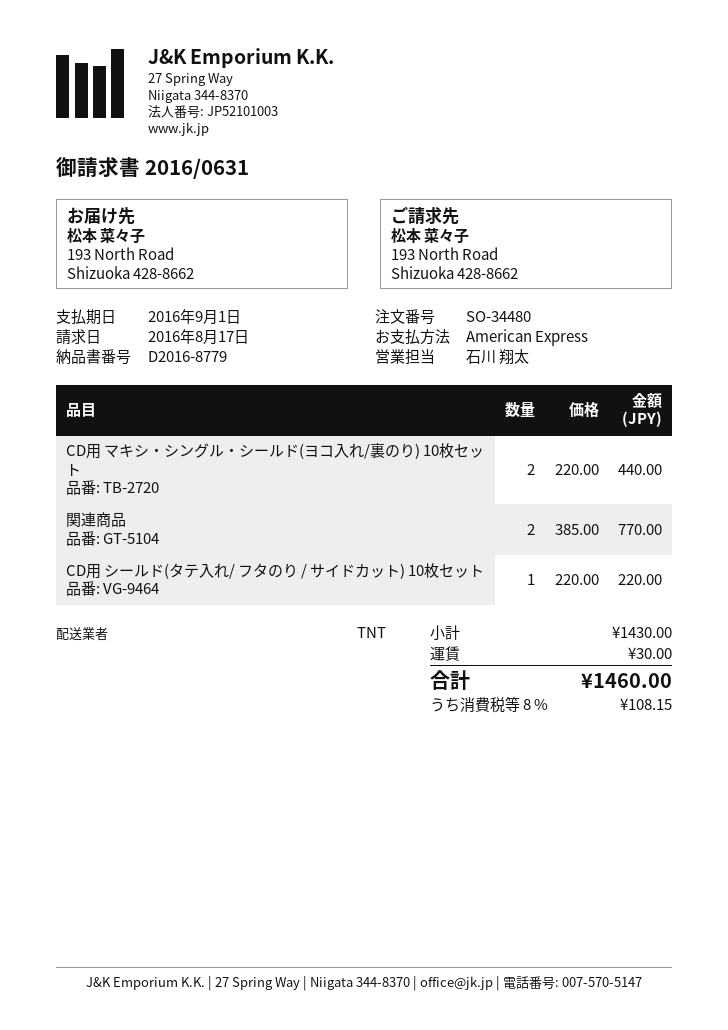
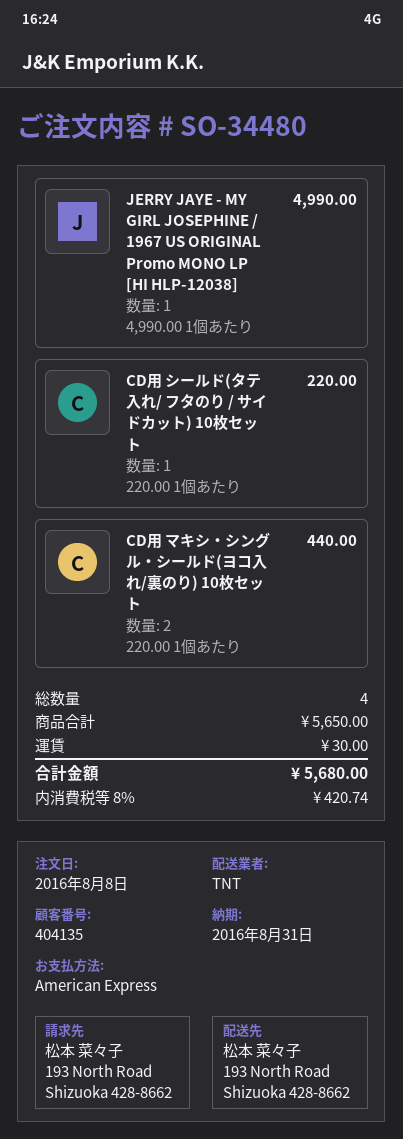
関連商品: 2 x 385.00 = 770.00 -> none
JERRY JAYE - MY GIRL JOSEPHINE / 1967 US ORIGINAL Promo MONO LP [HI HLP-12038]: none -> 1 x 4990.00 = 4990.00
subtotal: 1430.00 -> 5650.00
tax: 8% = 108.15 -> 8% = 420.74
total: 1460.00 -> 5680.00

